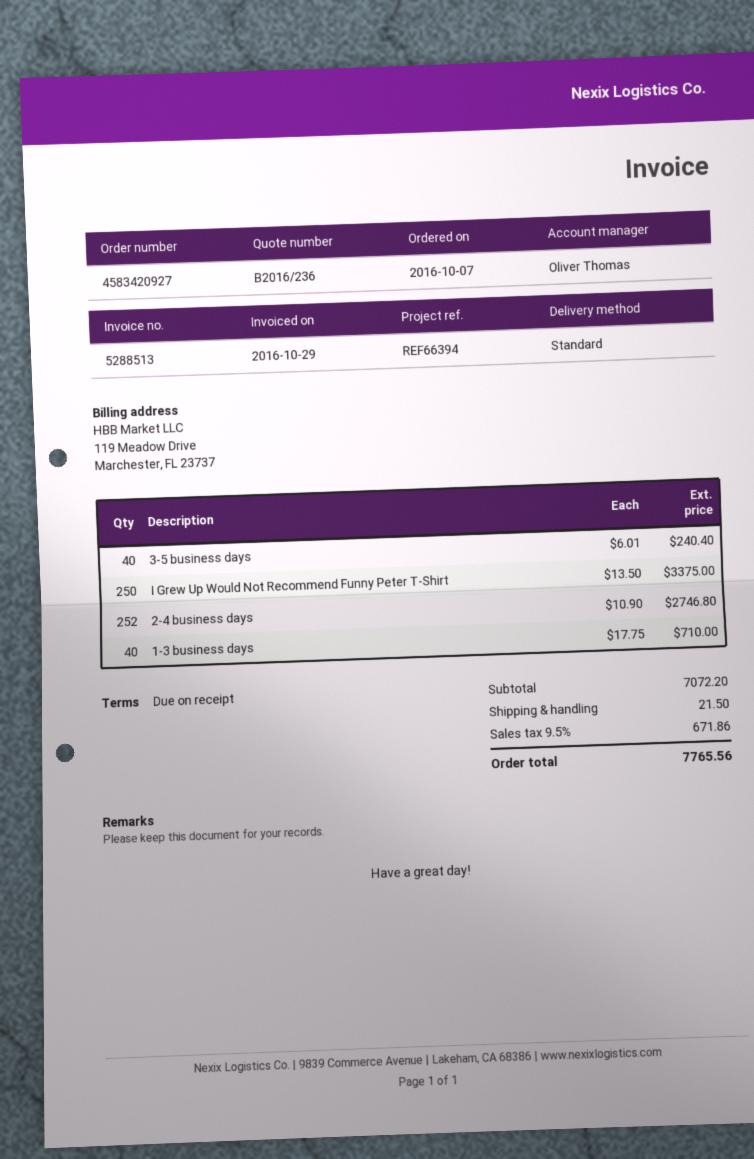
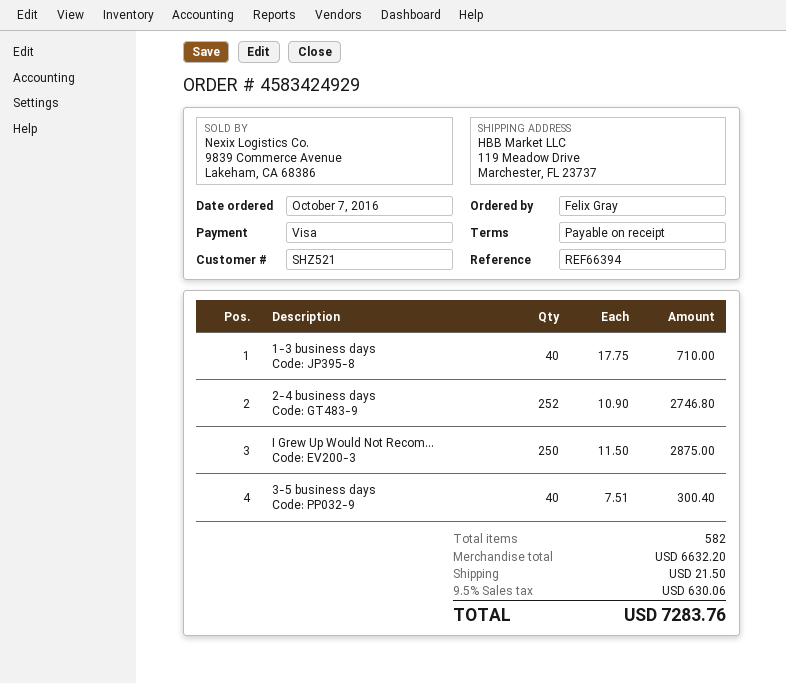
order number: 4583420927 -> 4583424929
3-5 business days: 40 x 6.01 = 240.40 -> 40 x 7.51 = 300.40
I Grew Up Would Not Recommend Funny Peter T-Shirt: 250 x 13.50 = 3375.00 -> 250 x 11.50 = 2875.00
subtotal: 7072.20 -> 6632.20
tax: 9.5% = 671.86 -> 9.5% = 630.06
total: 7765.56 -> 7283.76

